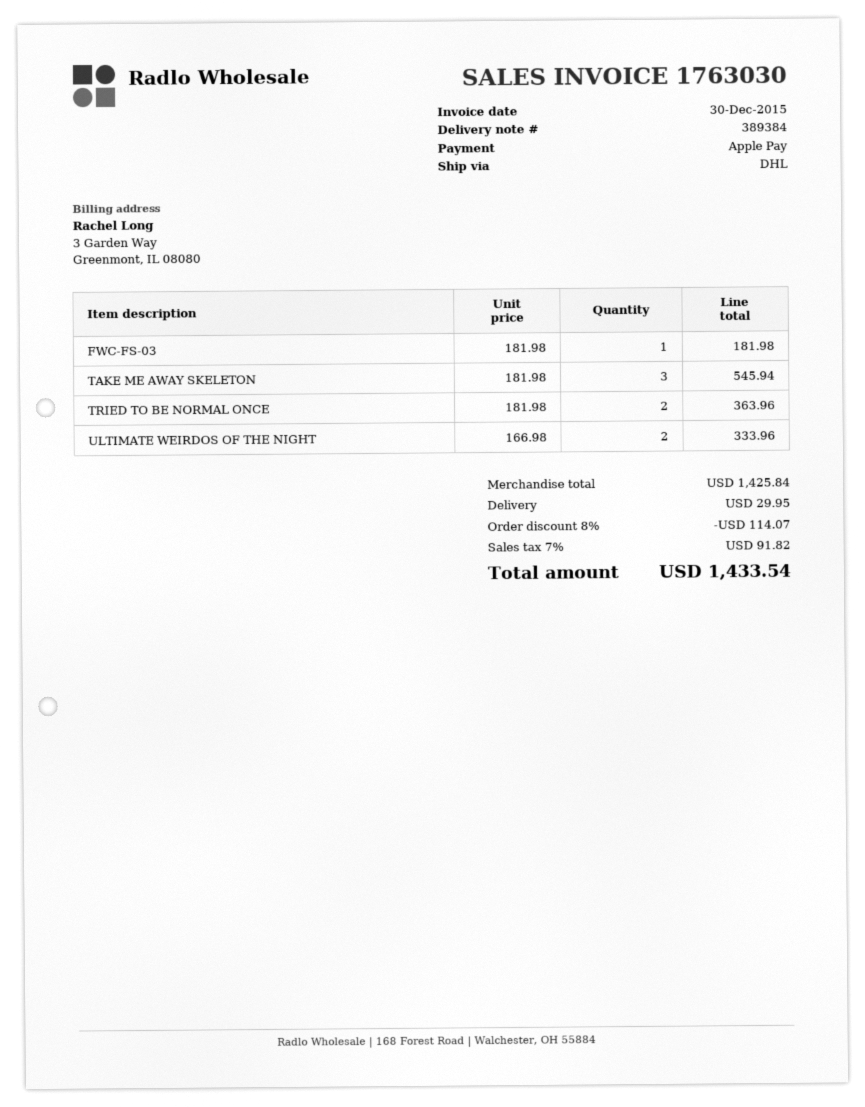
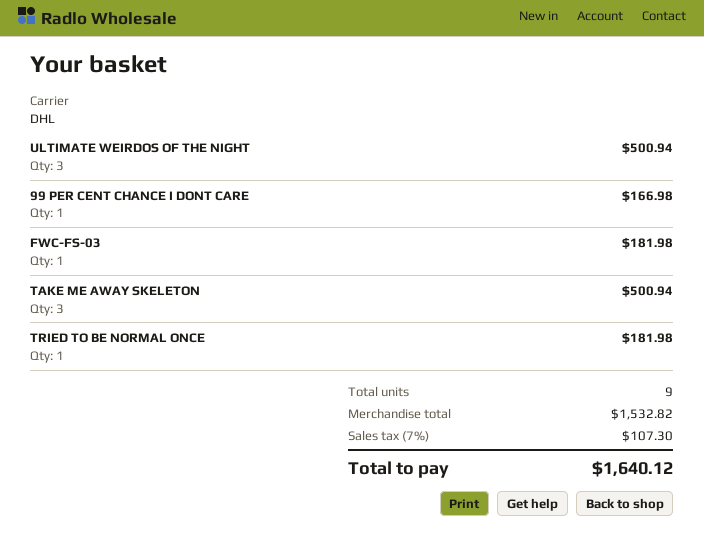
TAKE ME AWAY SKELETON: 3 for 545.94 -> 3 for 500.94
TRIED TO BE NORMAL ONCE: 2 for 363.96 -> 1 for 181.98
ULTIMATE WEIRDOS OF THE NIGHT: 2 for 333.96 -> 3 for 500.94
99 PER CENT CHANCE I DONT CARE: none -> 1 for 166.98
subtotal: 1425.84 -> 1532.82
discount: 8% = 114.07 -> none
shipping: 29.95 -> none
tax: 7% = 91.82 -> 7% = 107.30
total: 1433.54 -> 1640.12

